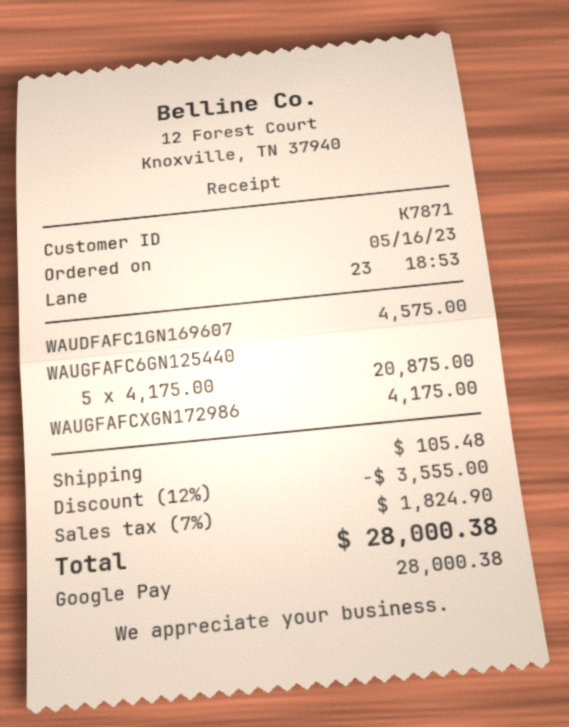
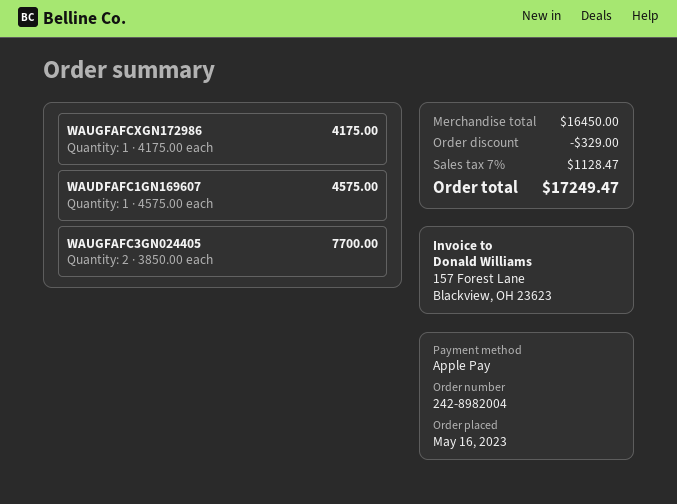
payment method: Google Pay -> Apple Pay
WAUGFAFC6GN125440: 5 x 4175.00 = 20875.00 -> none
WAUGFAFC3GN024405: none -> 2 x 3850.00 = 7700.00
discount: 3555.00 -> 329.00
shipping: 105.48 -> none
tax: 7% = 1824.90 -> 7% = 1128.47
total: 28000.38 -> 17249.47

